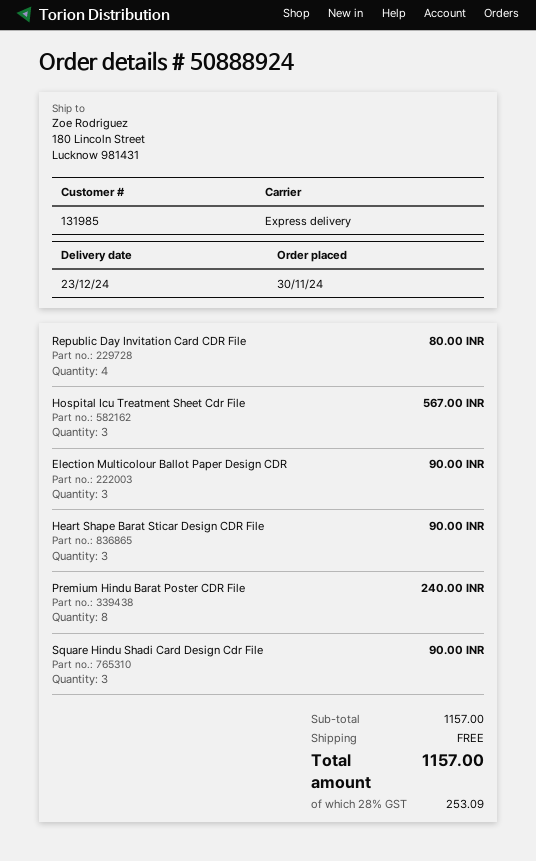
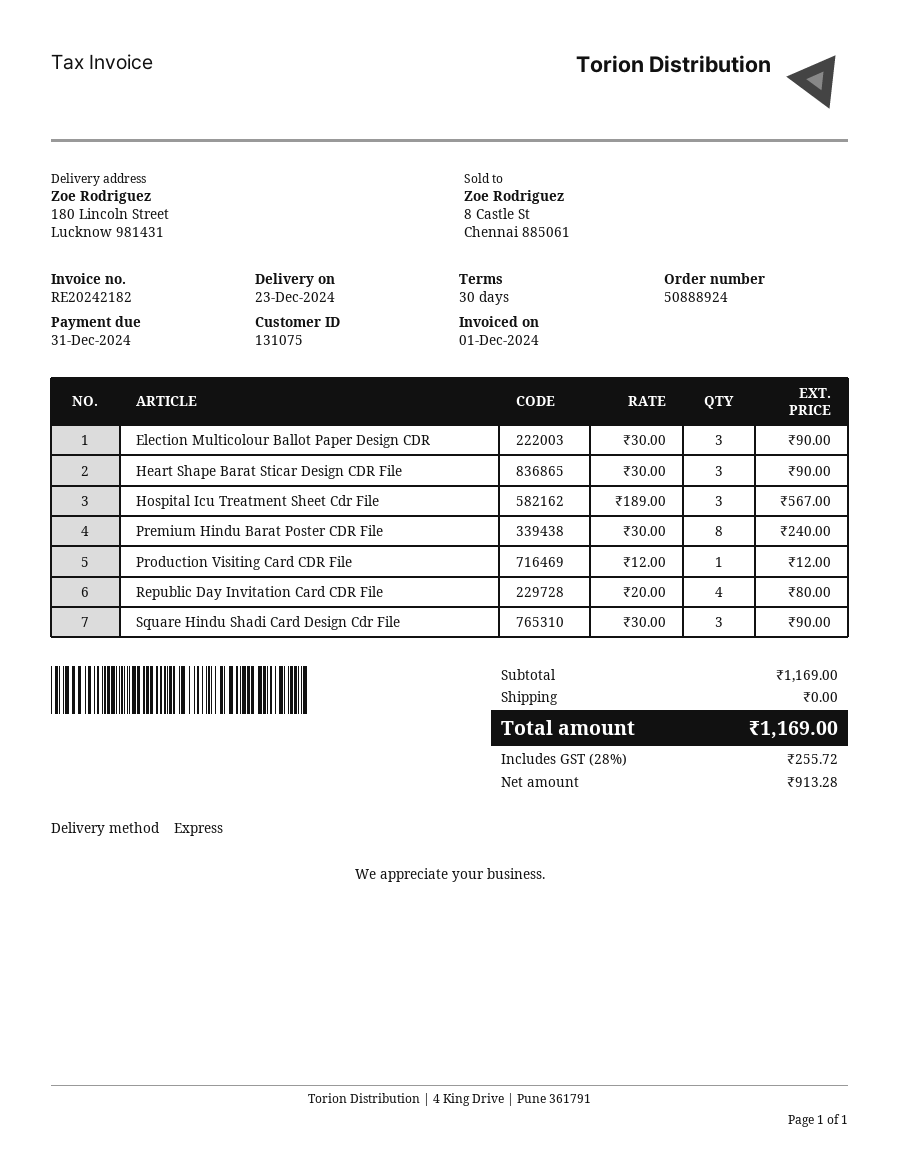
customer number: 131985 -> 131075
Production Visiting Card CDR File: none -> 1 for 12.00
subtotal: 1157.00 -> 1169.00
tax: 28% = 253.09 -> 28% = 255.72
total: 1157.00 -> 1169.00

